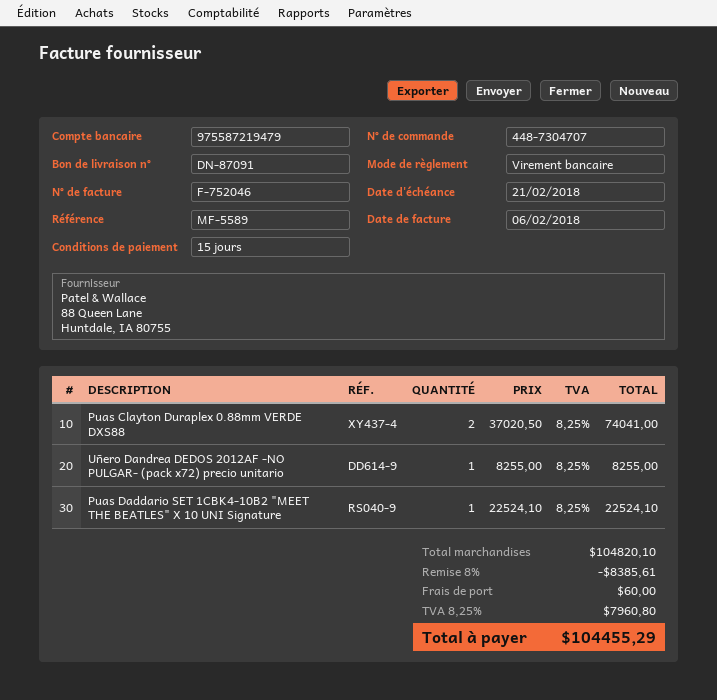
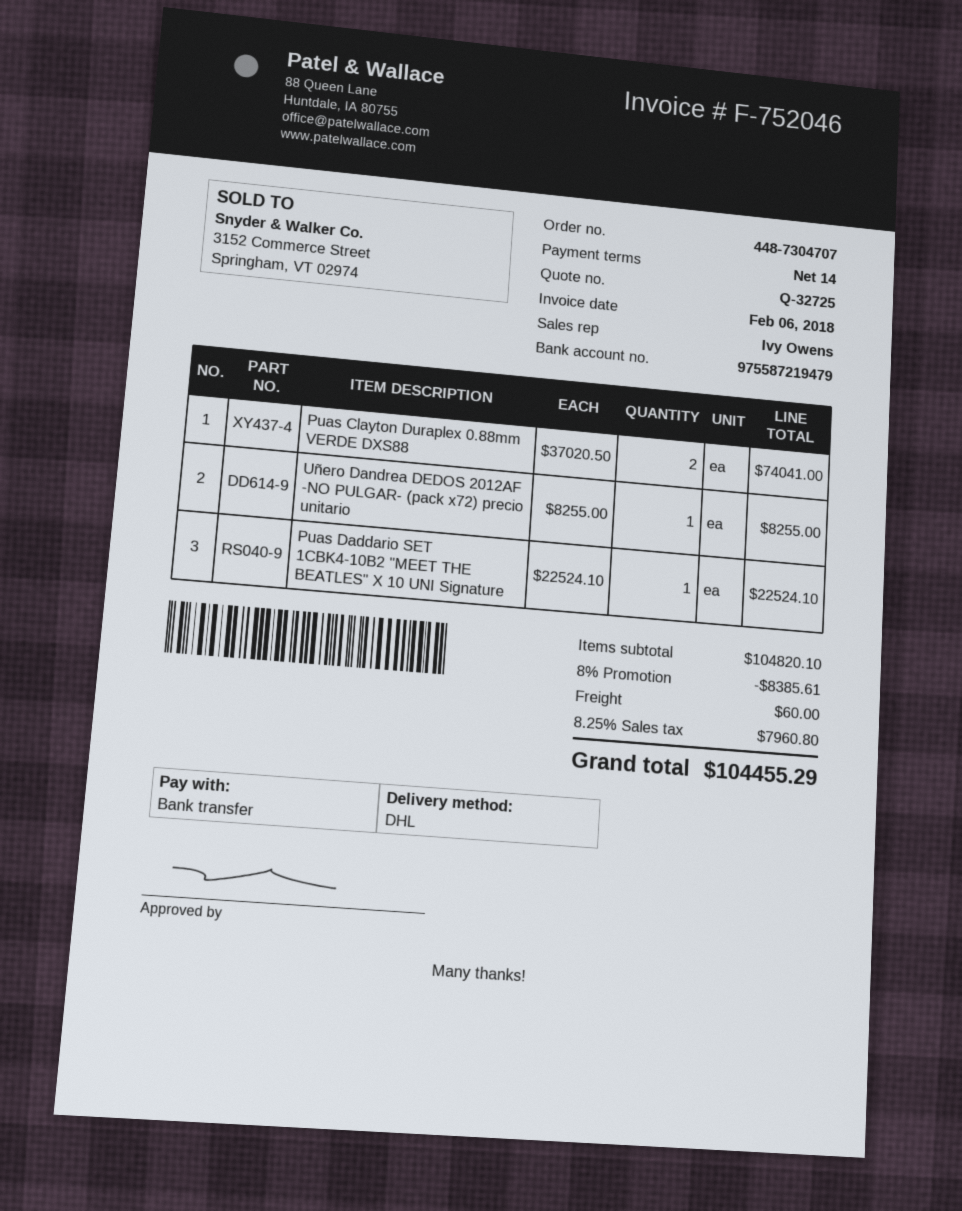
payment terms: 15 days -> 14 days

